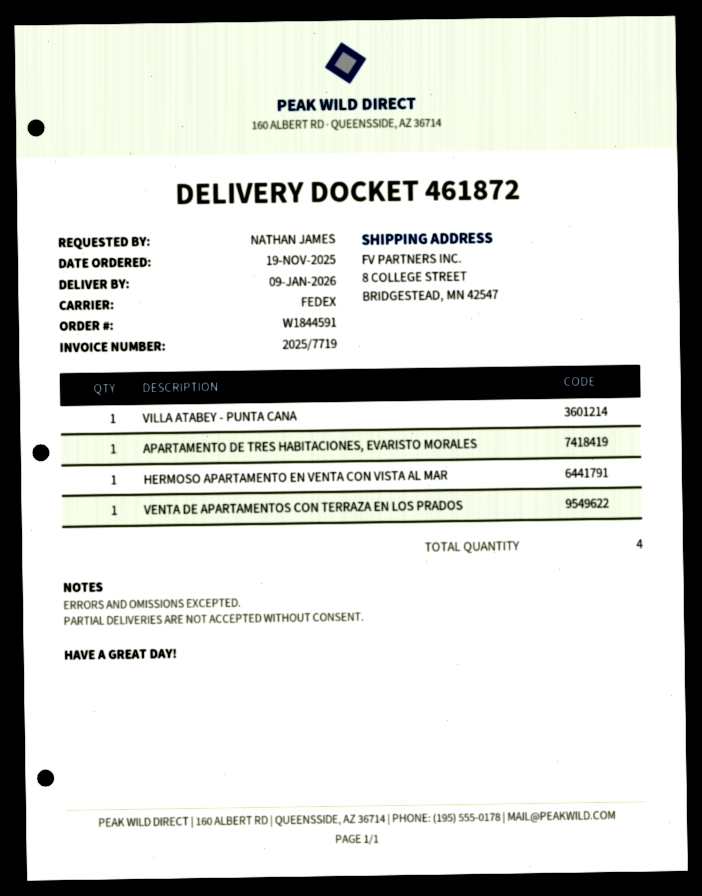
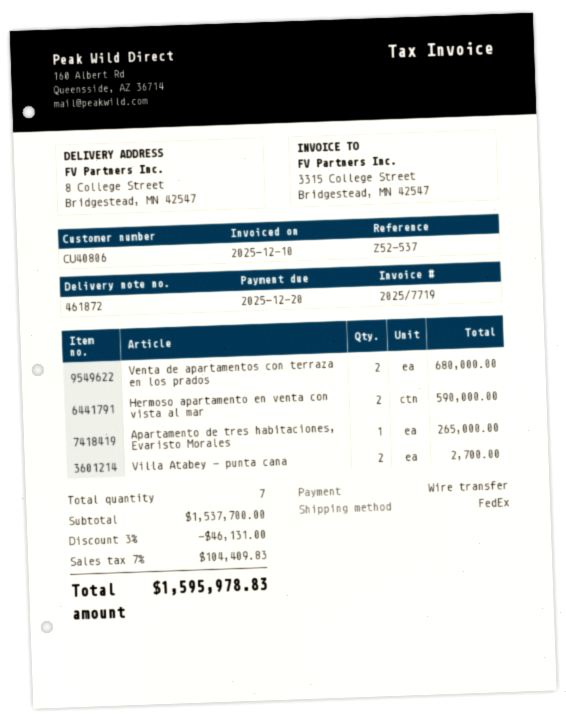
VILLA ATABEY - PUNTA CANA: 1 -> 2
HERMOSO APARTAMENTO EN VENTA CON VISTA AL MAR: 1 -> 2
VENTA DE APARTAMENTOS CON TERRAZA EN LOS PRADOS: 1 -> 2
total quantity: 4 -> 7

